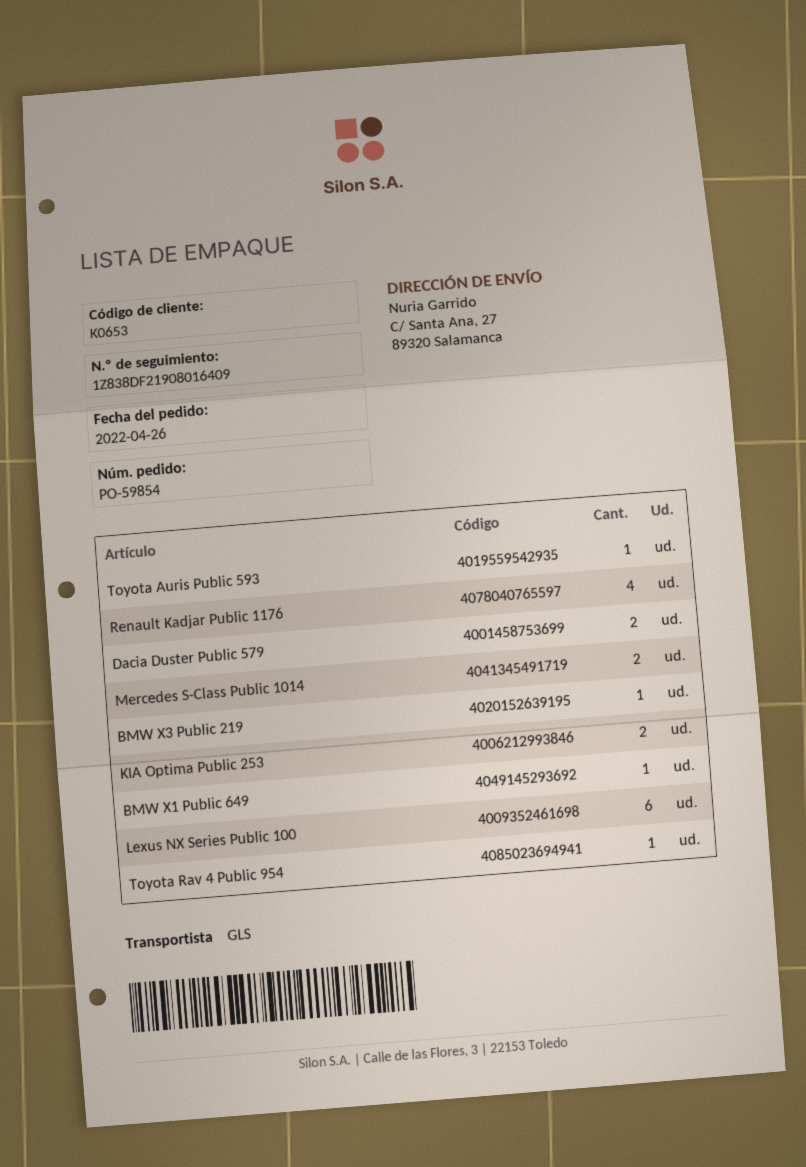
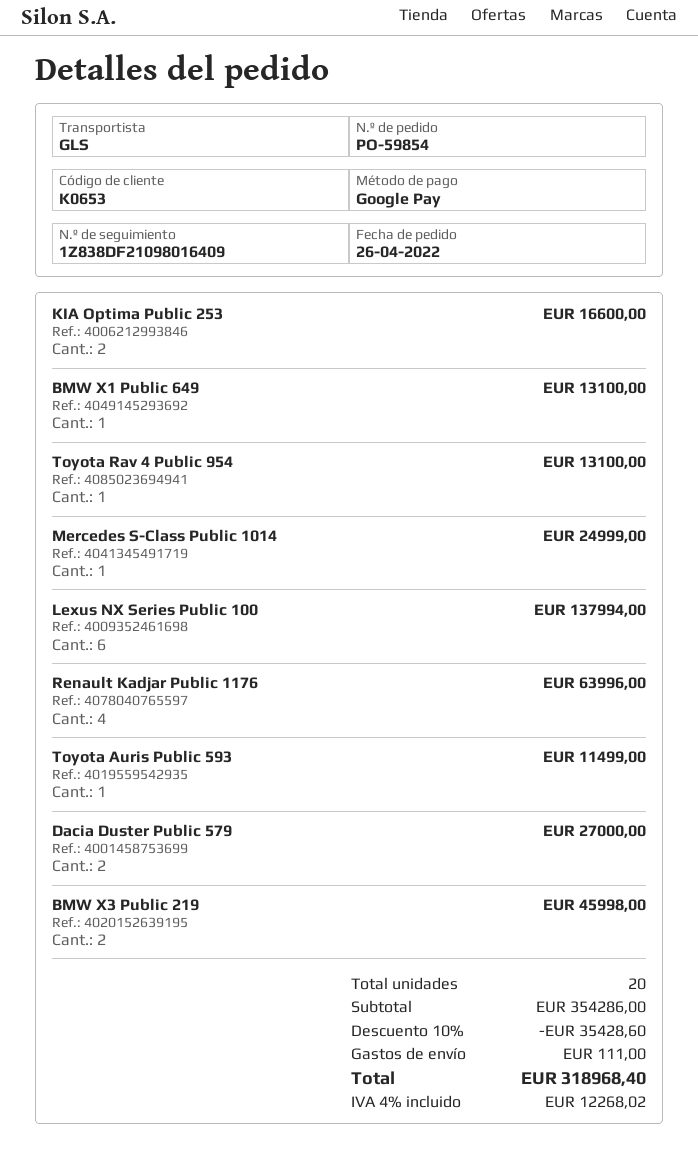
tracking number: 1Z838DF21908016409 -> 1Z838DF21098016409
Mercedes S-Class Public 1014: 2 -> 1
BMW X3 Public 219: 1 -> 2

